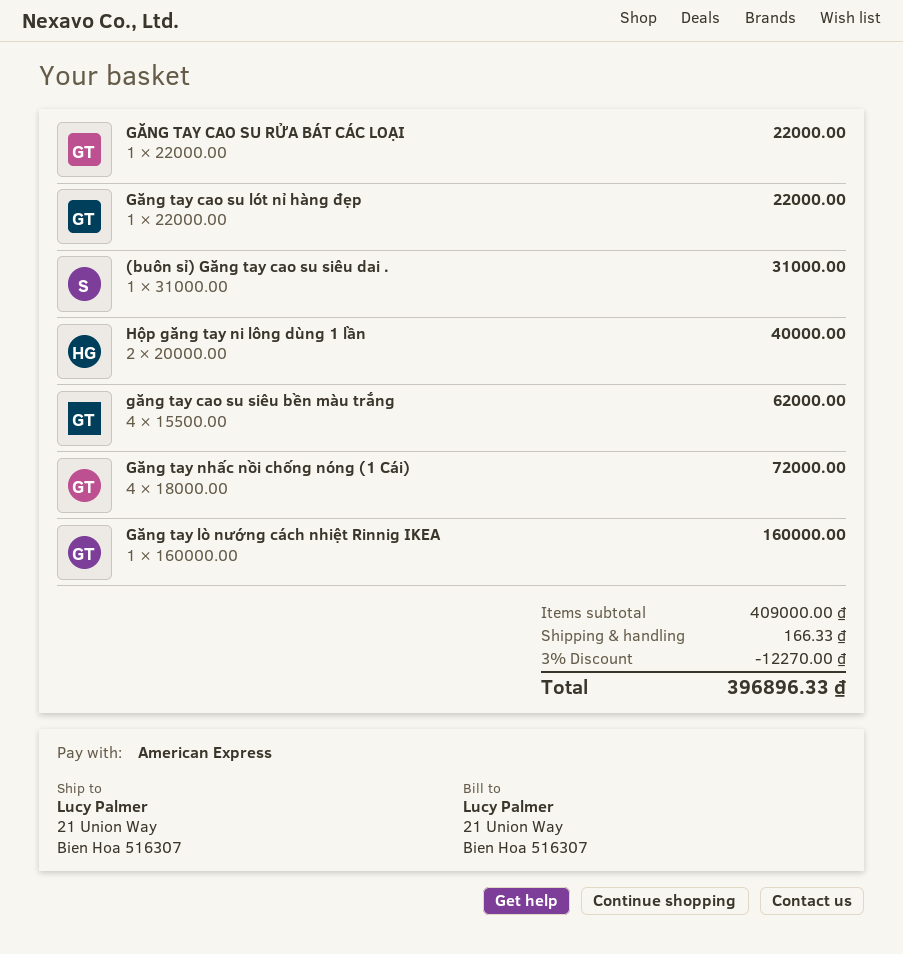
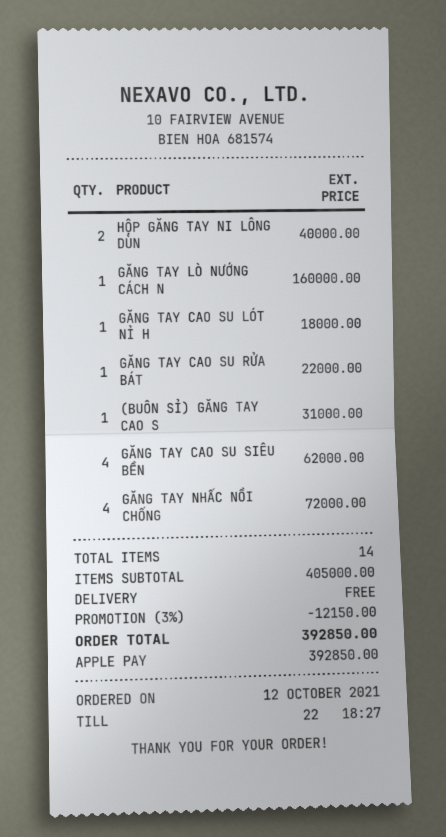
payment method: American Express -> Apple Pay
Găng tay cao su lót nỉ hàng đẹp: 1 for 22000.00 -> 1 for 18000.00
subtotal: 409000.00 -> 405000.00
discount: 3% = 12270.00 -> 3% = 12150.00
shipping: 166.33 -> 0.00
total: 396896.33 -> 392850.00

